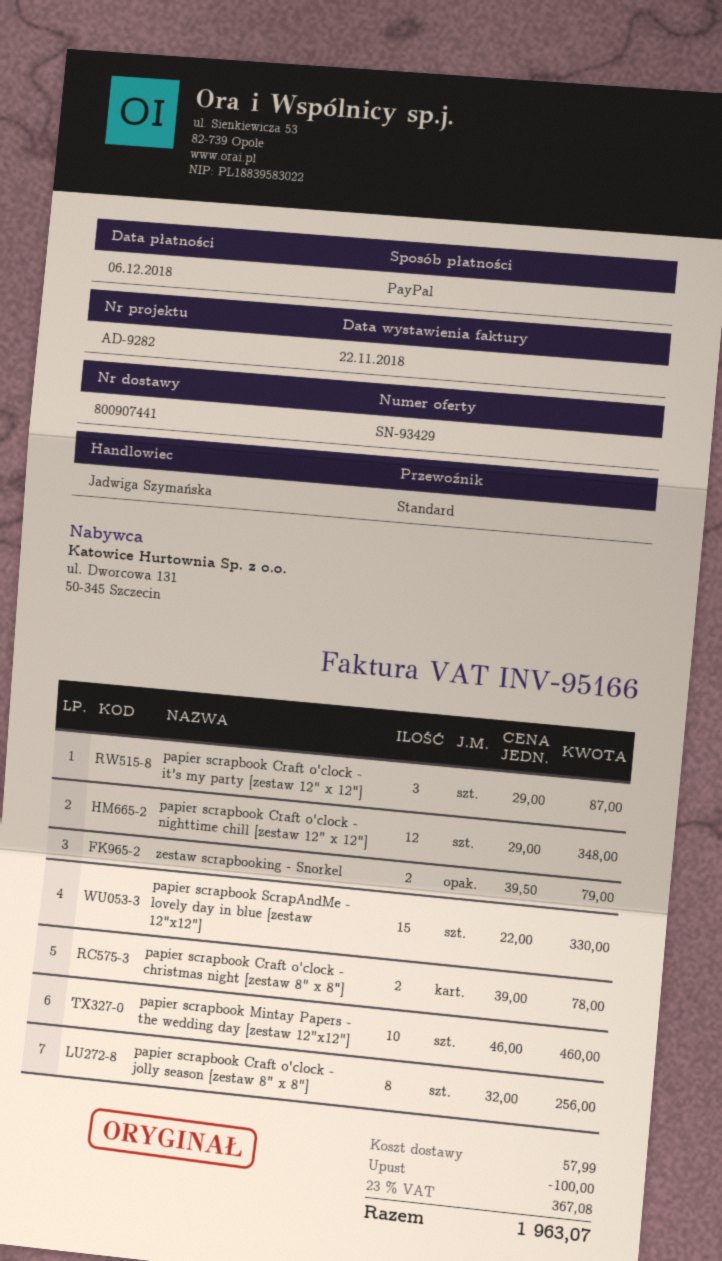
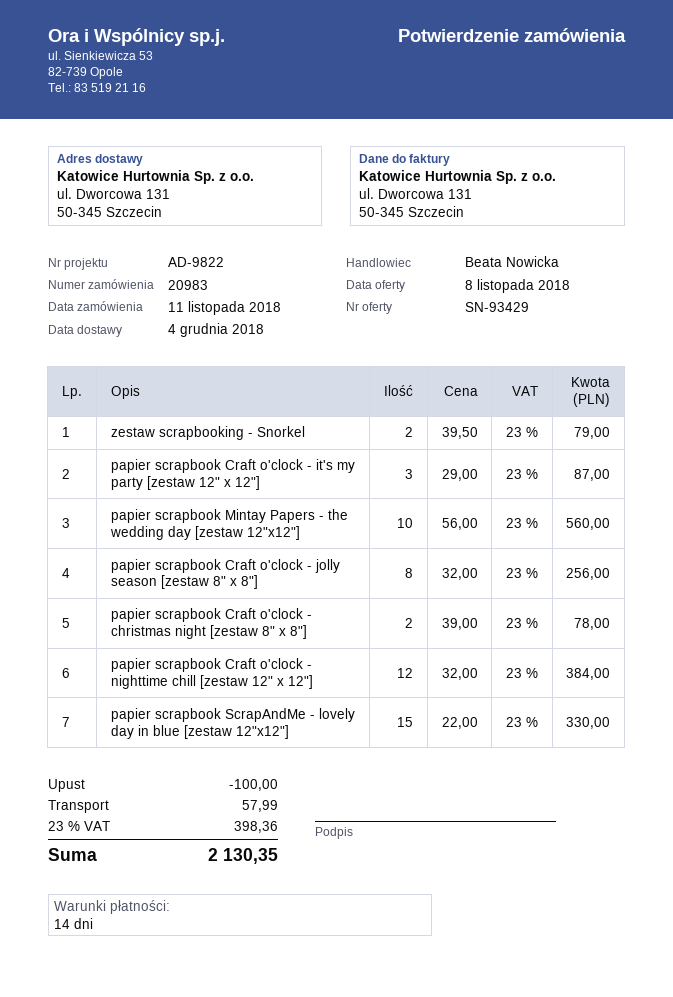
reference: AD-9282 -> AD-9822
sales rep: Jadwiga Szymańska -> Beata Nowicka
papier scrapbook Craft o'clock - nighttime chill [zestaw 12" x 12"]: 12 x 29.00 = 348.00 -> 12 x 32.00 = 384.00
papier scrapbook Mintay Papers - the wedding day [zestaw 12"x12"]: 10 x 46.00 = 460.00 -> 10 x 56.00 = 560.00
tax: 23% = 367.08 -> 23% = 398.36
total: 1963.07 -> 2130.35

